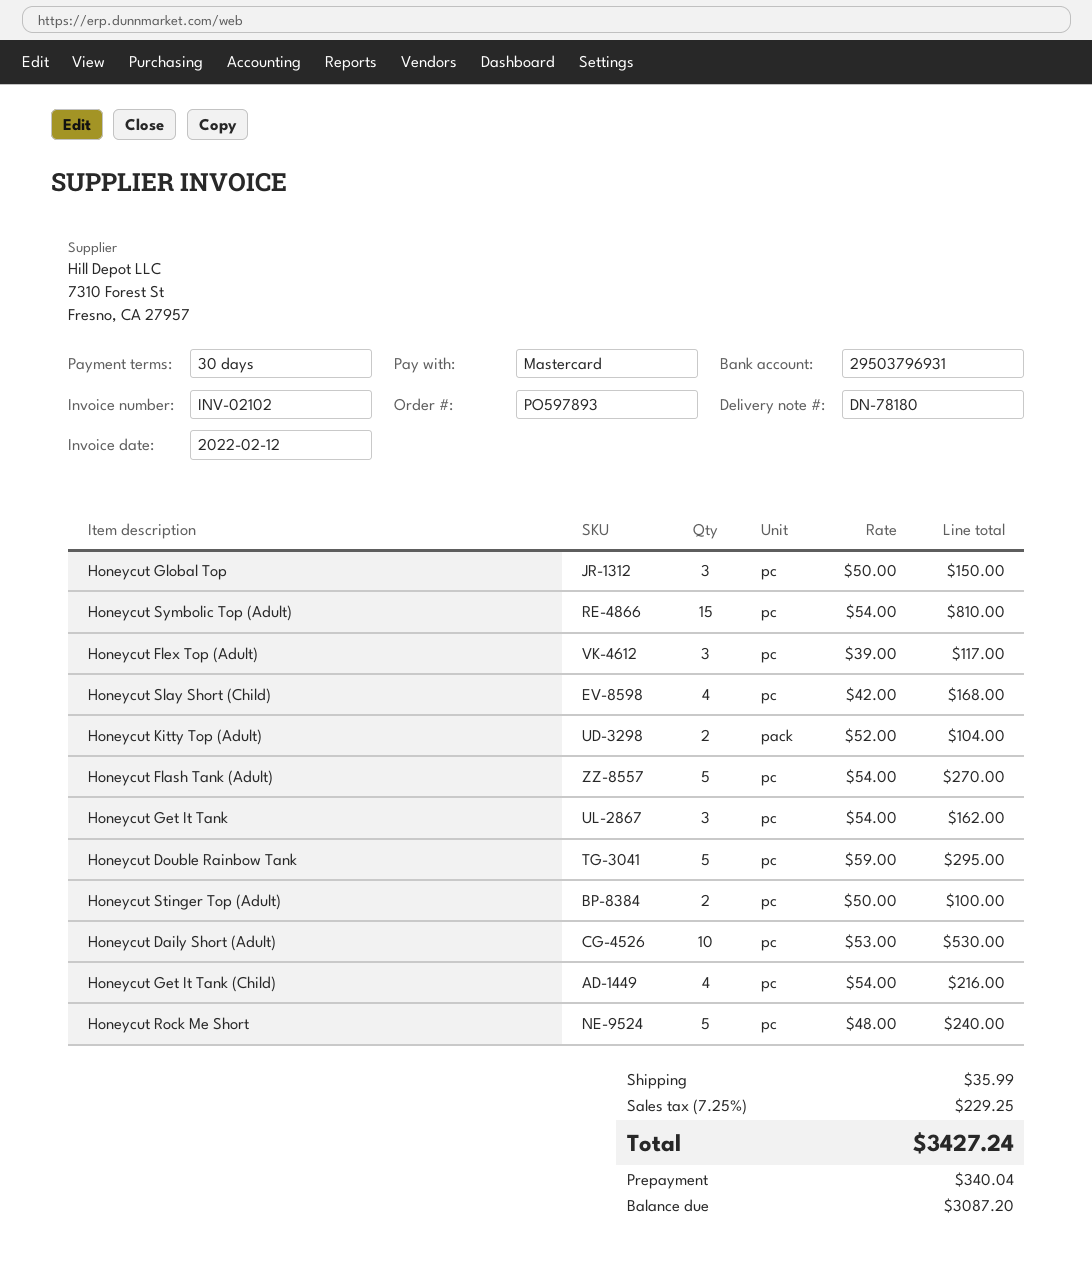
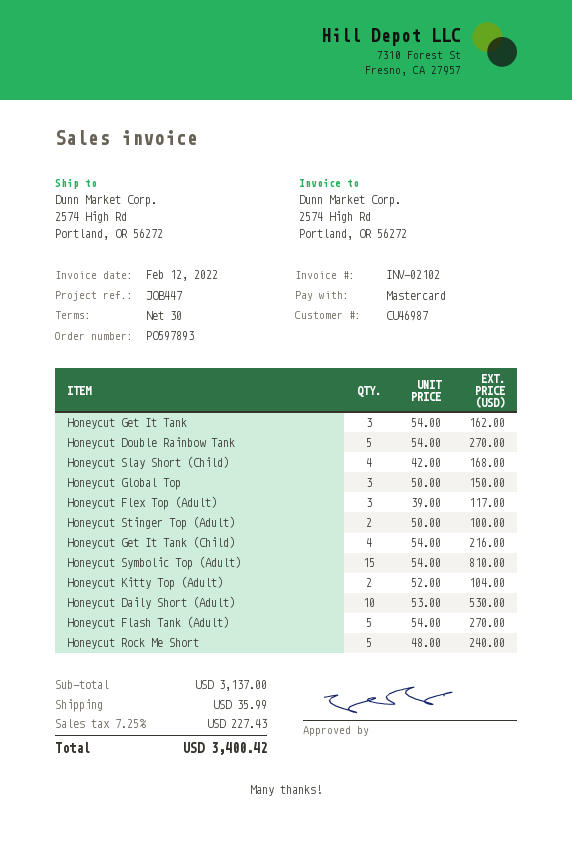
Honeycut Double Rainbow Tank: 5 x 59.00 = 295.00 -> 5 x 54.00 = 270.00
tax: 7.25% = 229.25 -> 7.25% = 227.43
total: 3427.24 -> 3400.42

